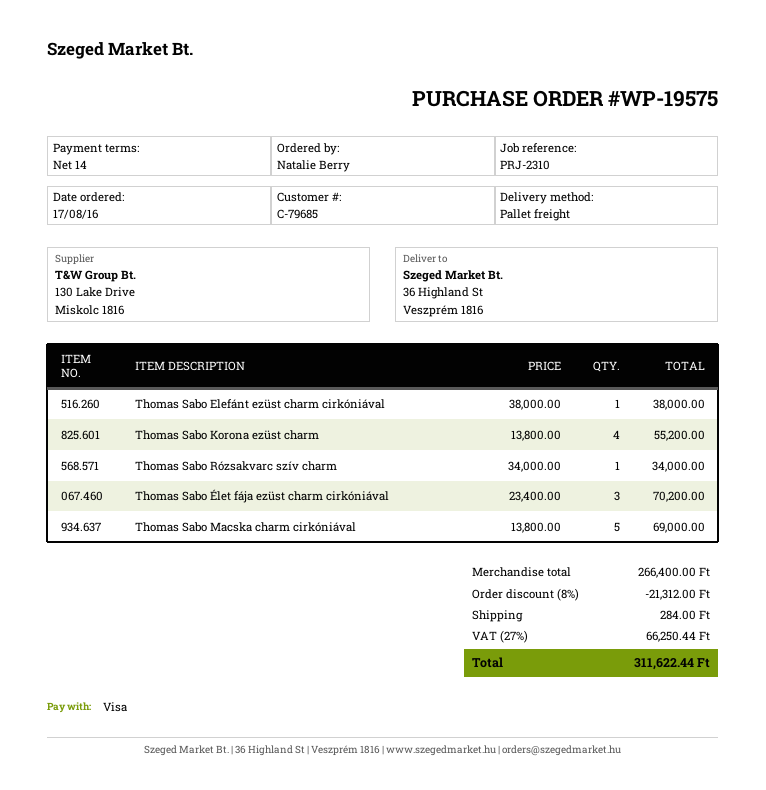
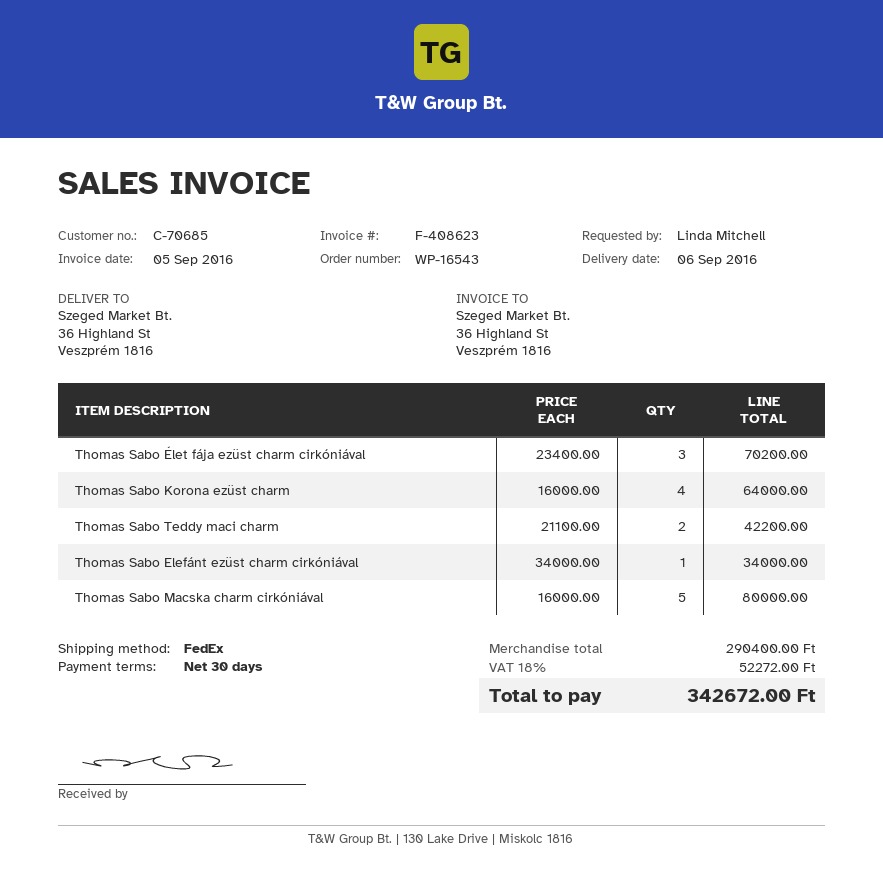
order number: WP-19575 -> WP-16543
payment terms: 14 days -> 30 days
customer number: C-79685 -> C-70685
ordered by: Natalie Berry -> Linda Mitchell
shipping method: pallet freight -> FedEx
Thomas Sabo Elefánt ezüst charm cirkóniával: 1 x 38000.00 = 38000.00 -> 1 x 34000.00 = 34000.00
Thomas Sabo Korona ezüst charm: 4 x 13800.00 = 55200.00 -> 4 x 16000.00 = 64000.00
Thomas Sabo Rózsakvarc szív charm: 1 x 34000.00 = 34000.00 -> none
Thomas Sabo Macska charm cirkóniával: 5 x 13800.00 = 69000.00 -> 5 x 16000.00 = 80000.00
Thomas Sabo Teddy maci charm: none -> 2 x 21100.00 = 42200.00
subtotal: 266400.00 -> 290400.00
discount: 8% = 21312.00 -> none
shipping: 284.00 -> none
tax: 27% = 66250.44 -> 18% = 52272.00
total: 311622.44 -> 342672.00

